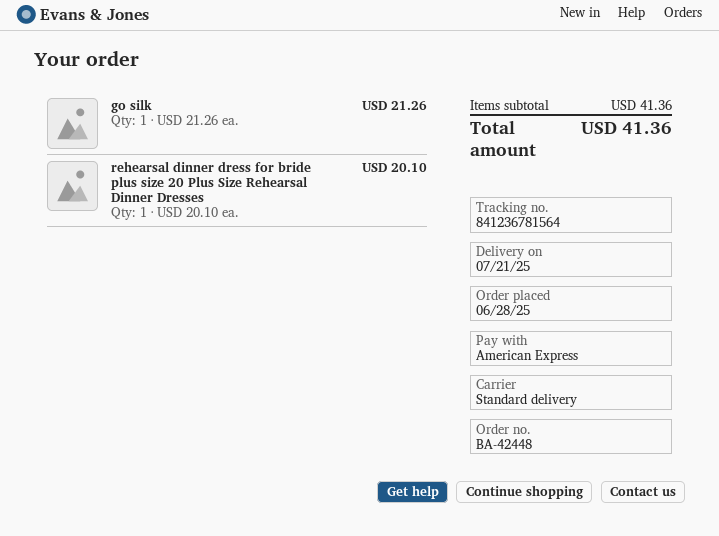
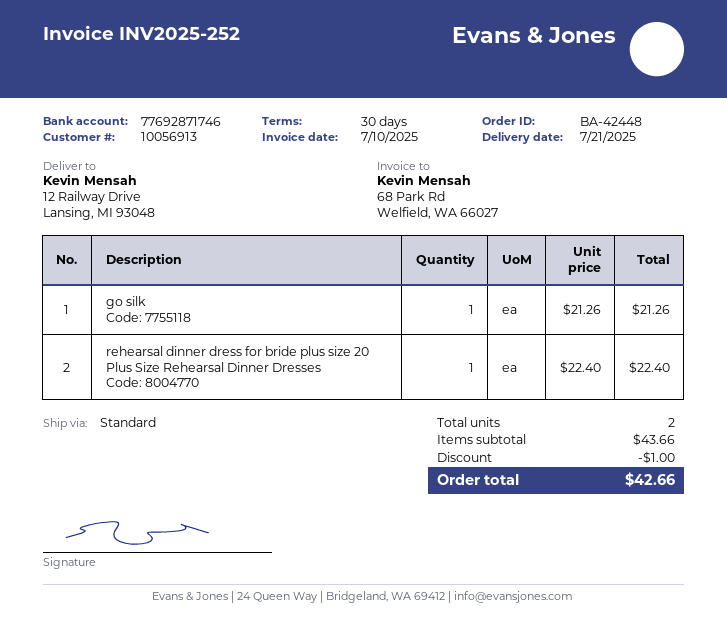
rehearsal dinner dress for bride plus size 20 Plus Size Rehearsal Dinner Dresses: 1 x 20.10 = 20.10 -> 1 x 22.40 = 22.40
subtotal: 41.36 -> 43.66
discount: none -> 1.00
total: 41.36 -> 42.66

